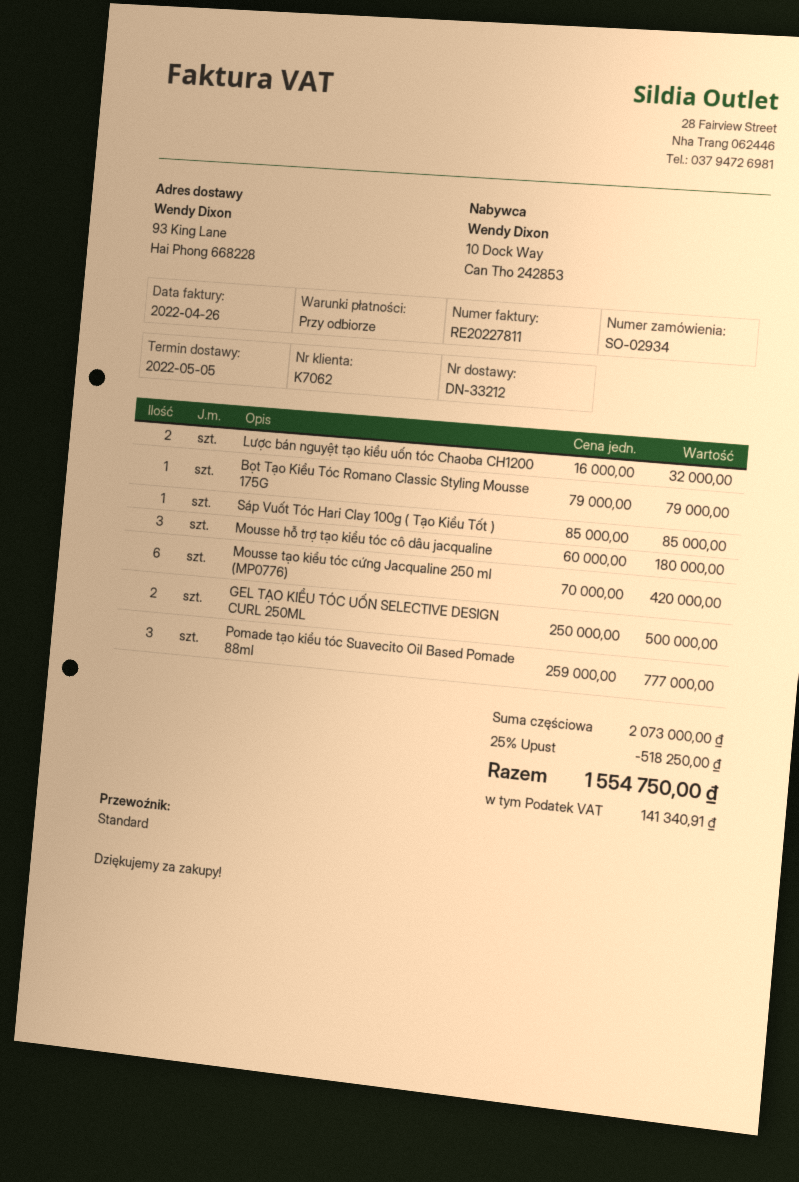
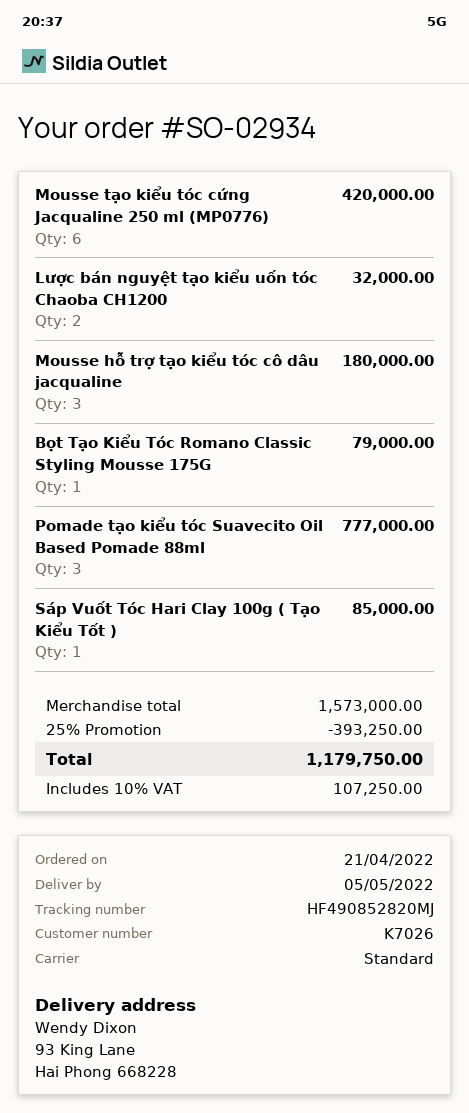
customer number: K7062 -> K7026
GEL TẠO KIỂU TÓC UỐN SELECTIVE DESIGN CURL 250ML: 2 for 500000.00 -> none
subtotal: 2073000.00 -> 1573000.00
discount: 25% = 518250.00 -> 25% = 393250.00
tax: 141340.91 -> 107250.00
total: 1554750.00 -> 1179750.00

